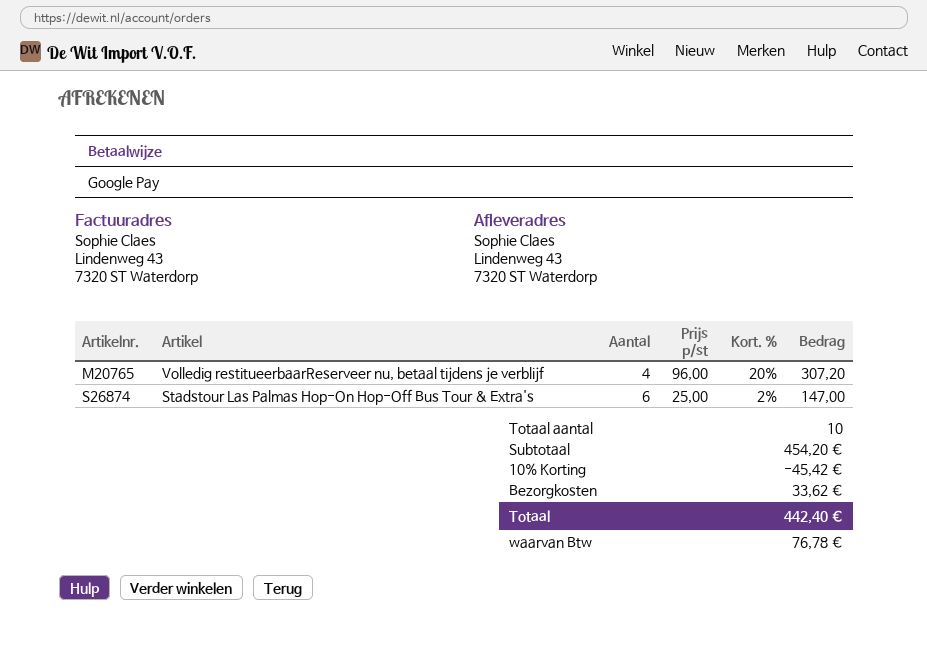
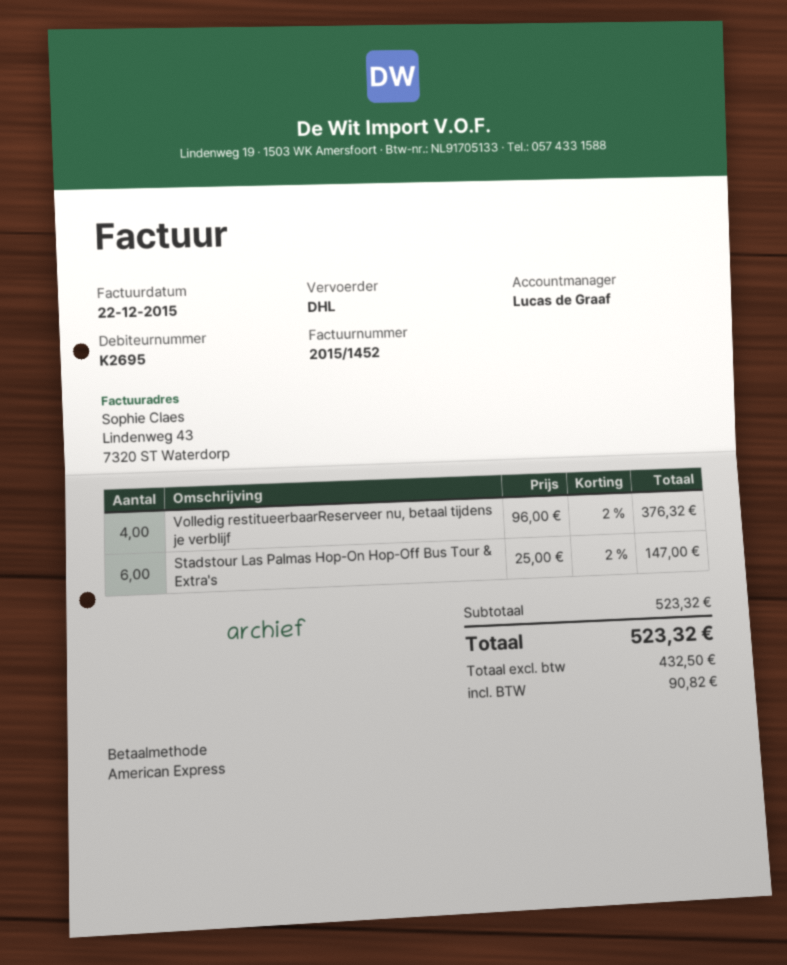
payment method: Google Pay -> American Express
Volledig restitueerbaarReserveer nu, betaal tijdens je verblijf: 4 x 96.00 - 20% = 307.20 -> 4 x 96.00 - 2% = 376.32
subtotal: 454.20 -> 523.32
discount: 10% = 45.42 -> none
shipping: 33.62 -> none
tax: 76.78 -> 90.82
total: 442.40 -> 523.32

